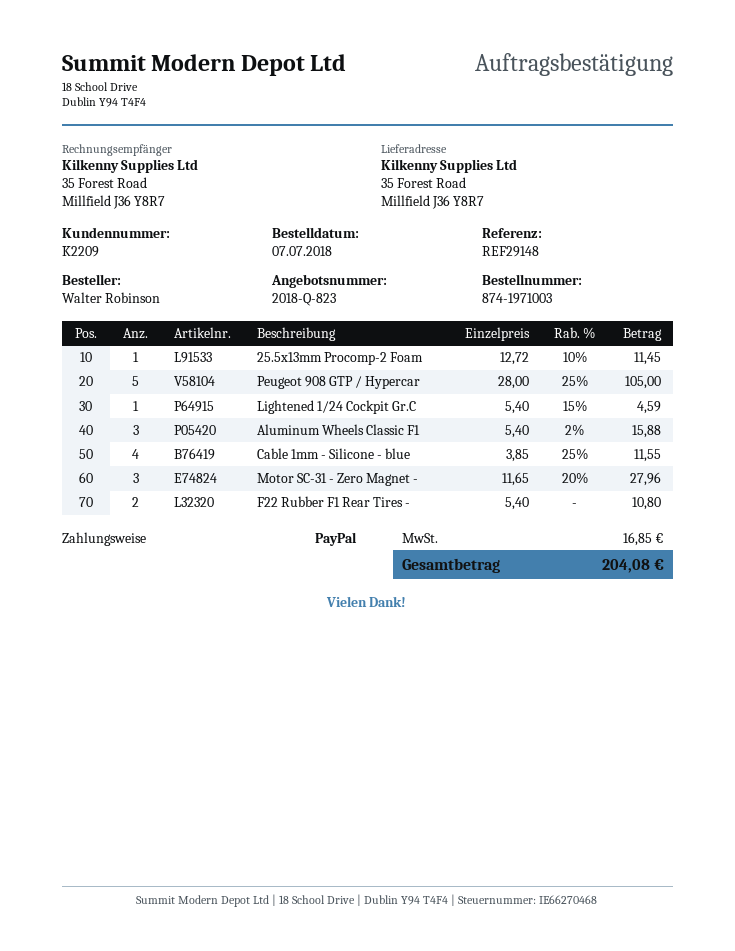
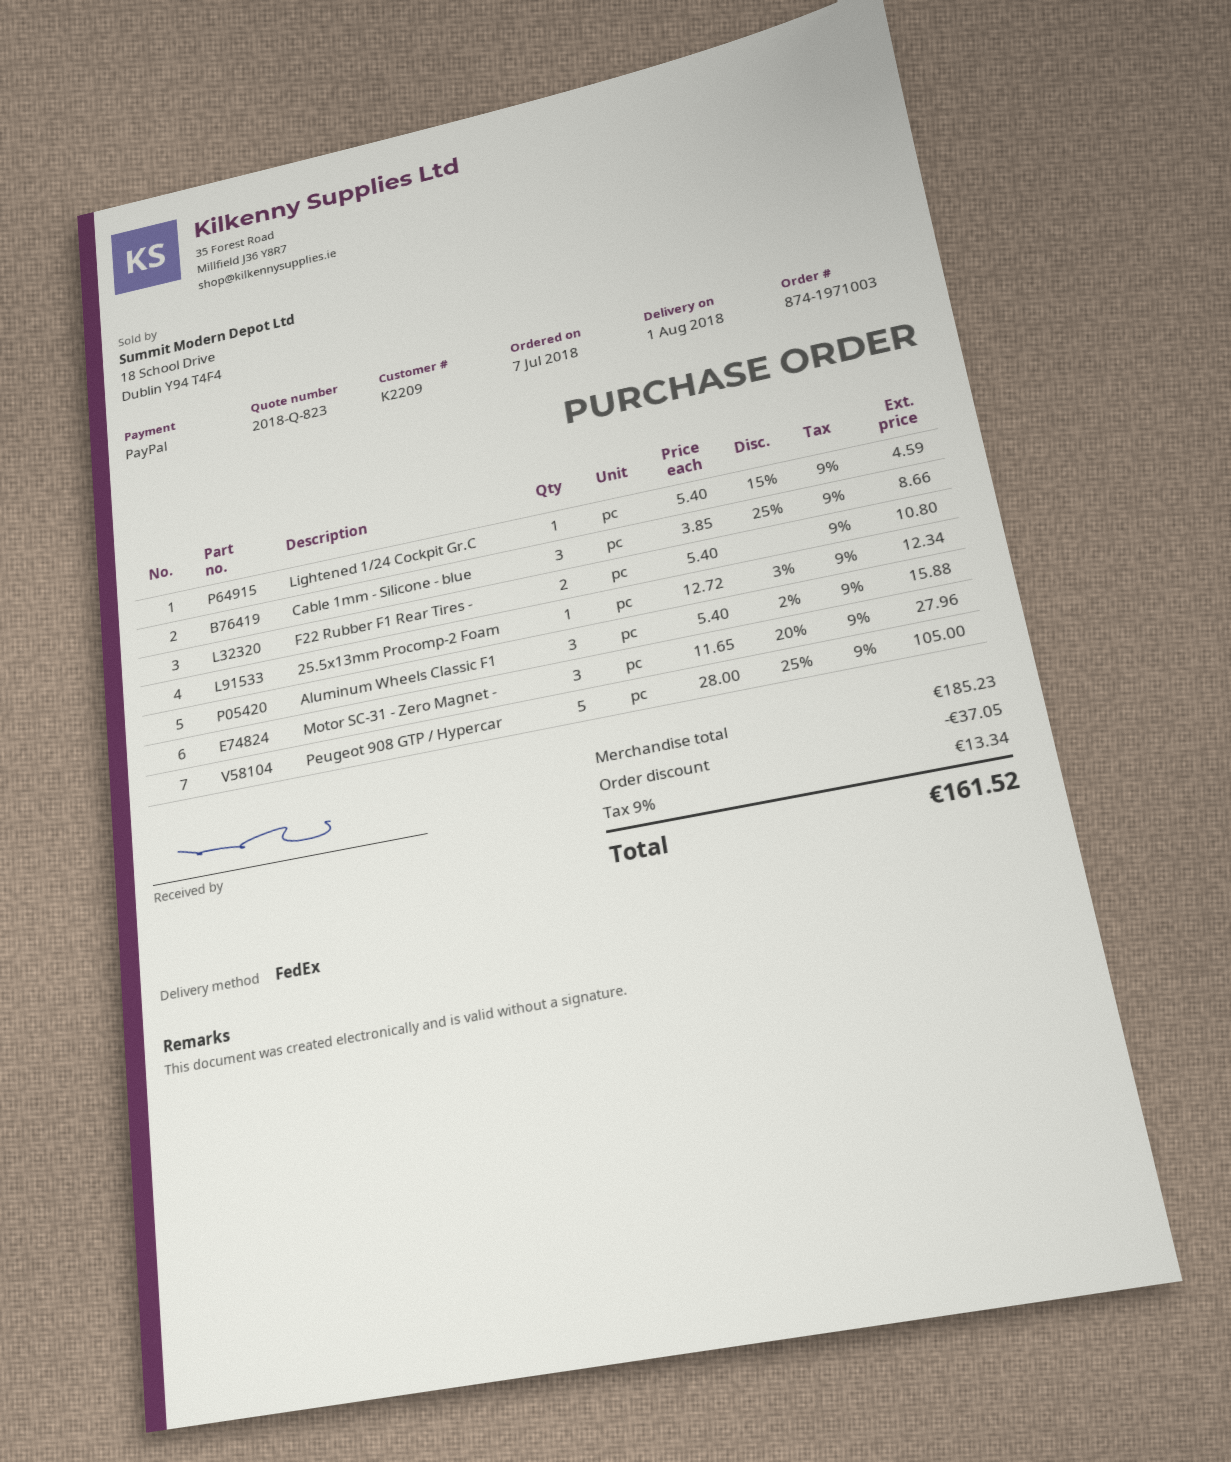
25.5x13mm Procomp-2 Foam: 1 x 12.72 - 10% = 11.45 -> 1 x 12.72 - 3% = 12.34
Cable 1mm - Silicone - blue: 4 x 3.85 - 25% = 11.55 -> 3 x 3.85 - 25% = 8.66
discount: none -> 37.05
tax: 16.85 -> 13.34
total: 204.08 -> 161.52

